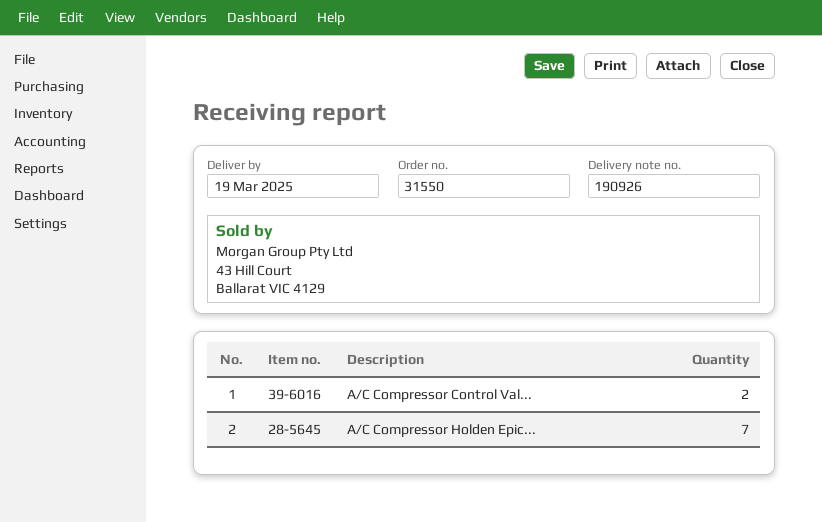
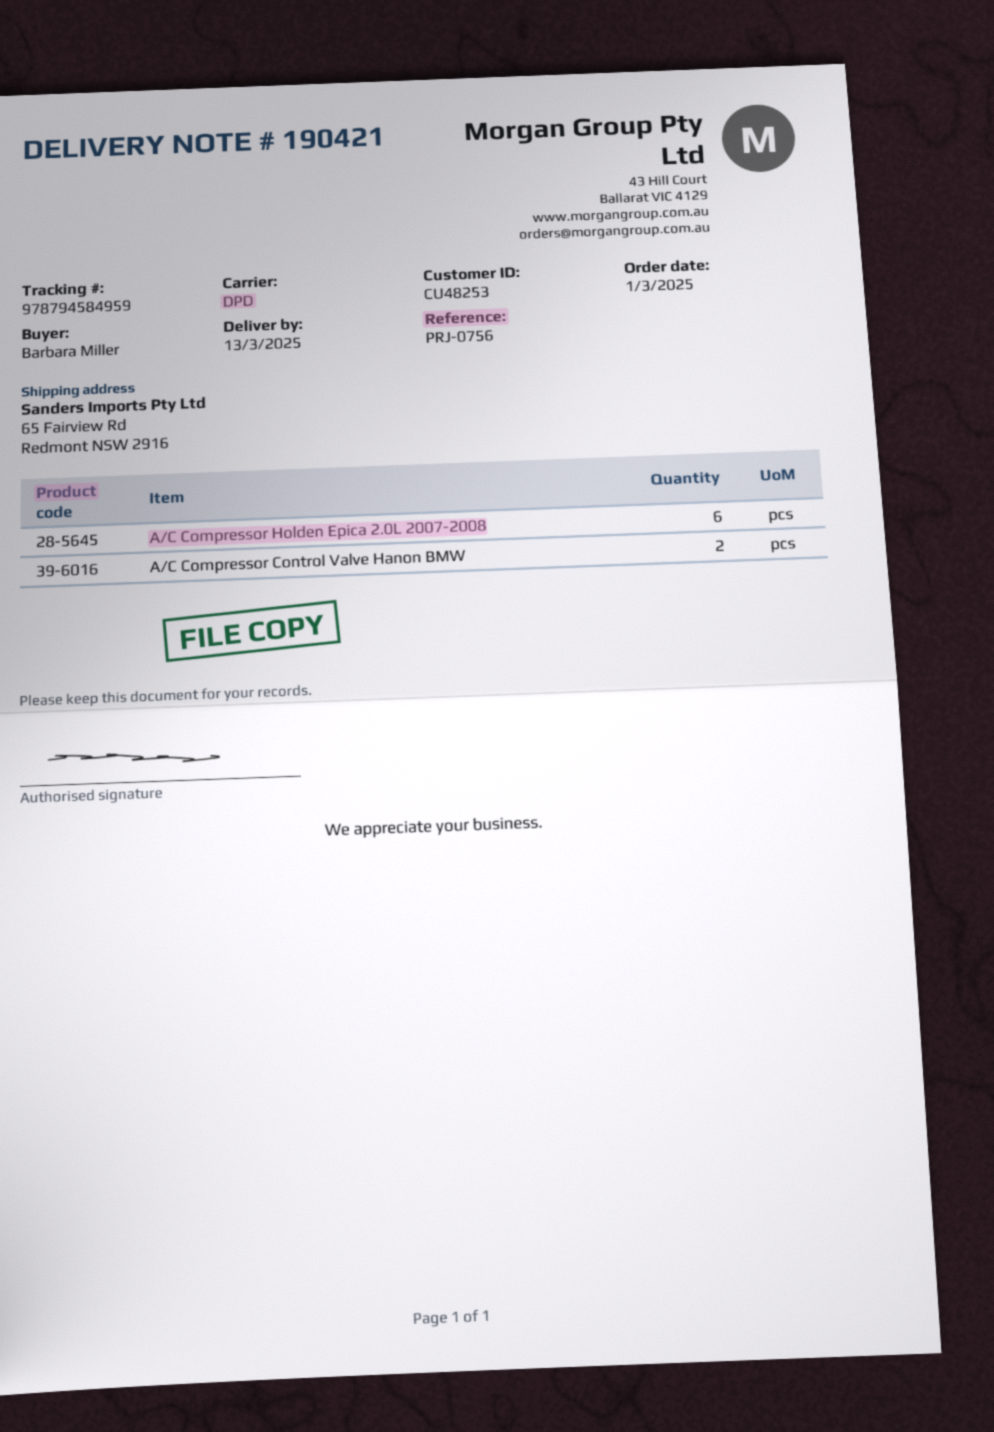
delivery note number: 190926 -> 190421
delivery date: 2025-03-19 -> 2025-03-13
A/C Compressor Holden Epic...: 7 -> 6

